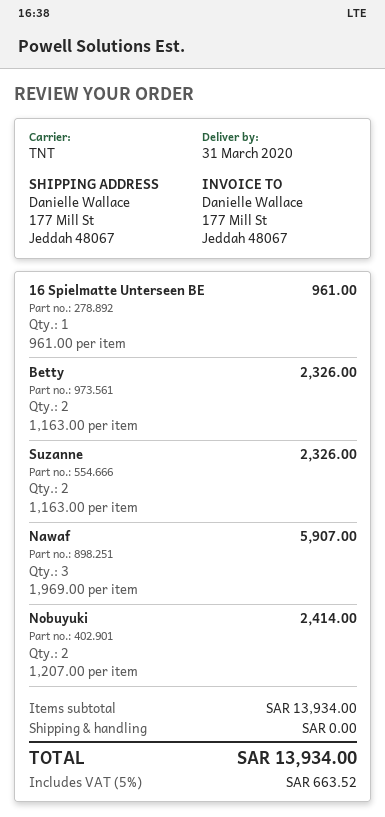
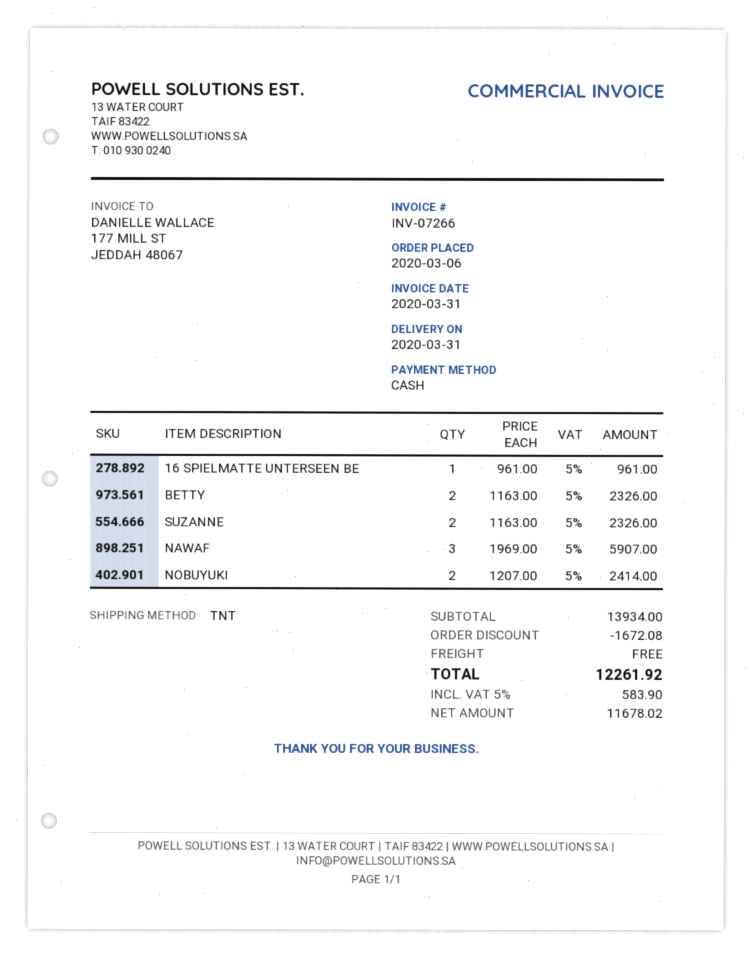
discount: none -> 1672.08
tax: 5% = 663.52 -> 5% = 583.90
total: 13934.00 -> 12261.92

